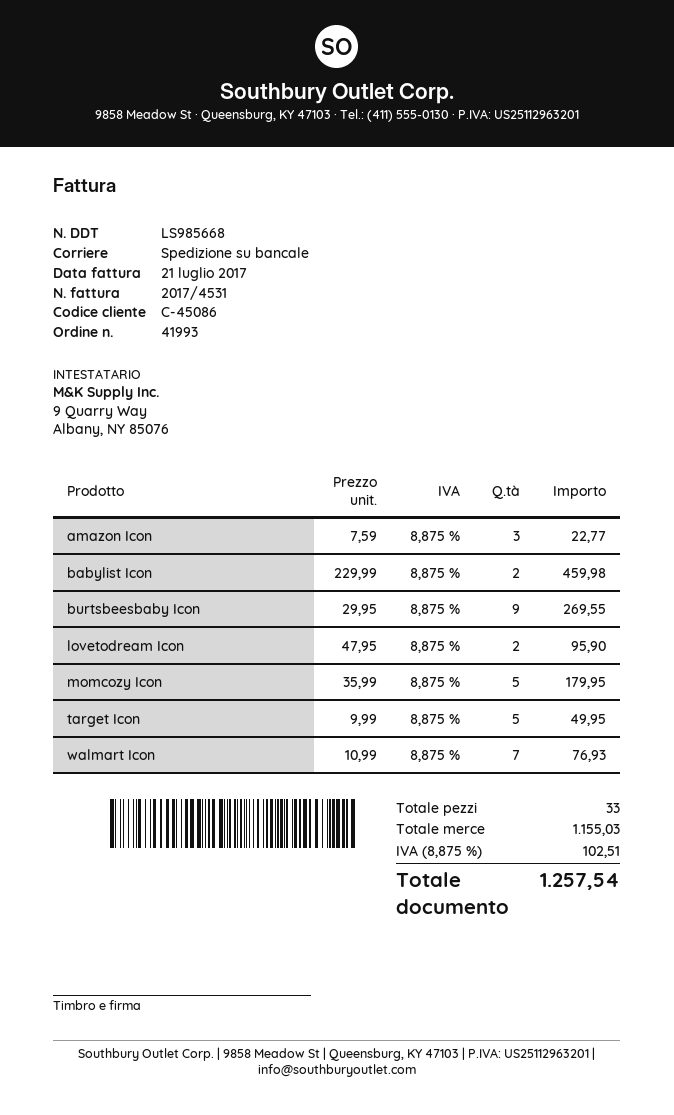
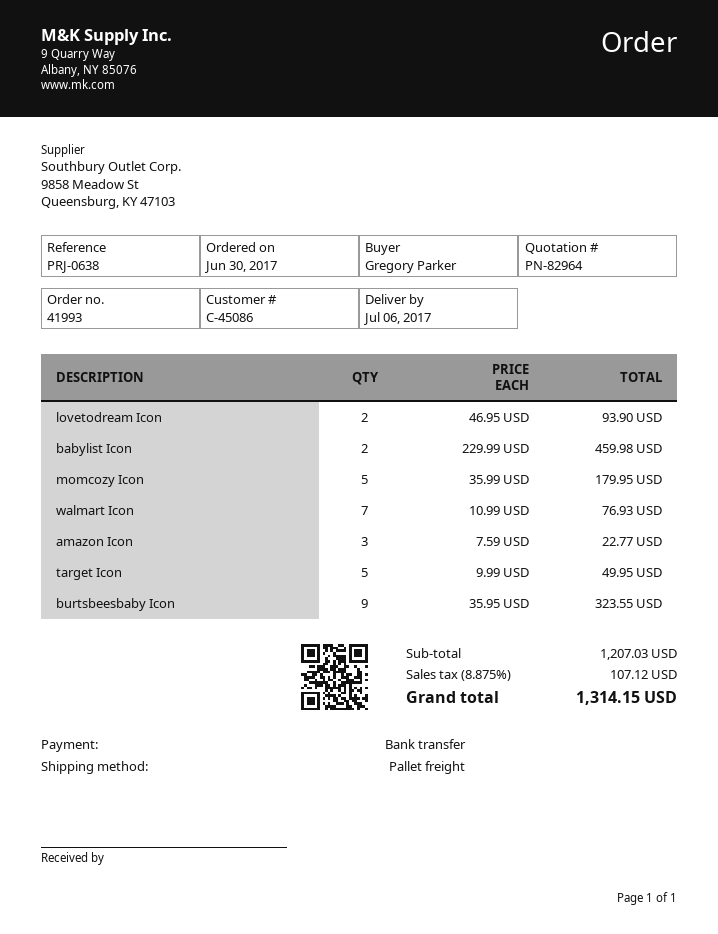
burtsbeesbaby Icon: 9 x 29.95 = 269.55 -> 9 x 35.95 = 323.55
lovetodream Icon: 2 x 47.95 = 95.90 -> 2 x 46.95 = 93.90
subtotal: 1155.03 -> 1207.03
tax: 8.875% = 102.51 -> 8.875% = 107.12
total: 1257.54 -> 1314.15

